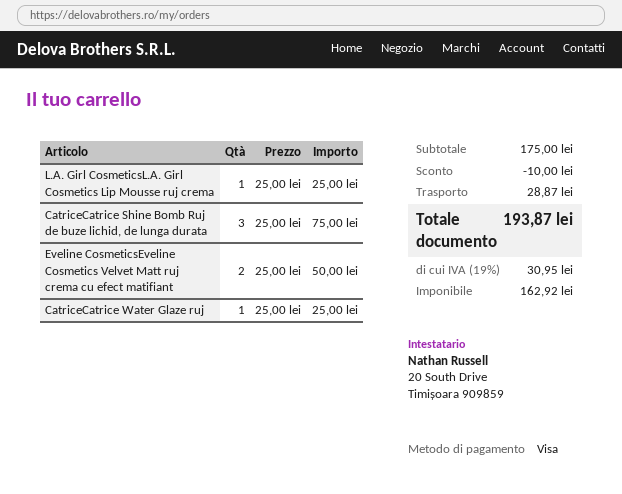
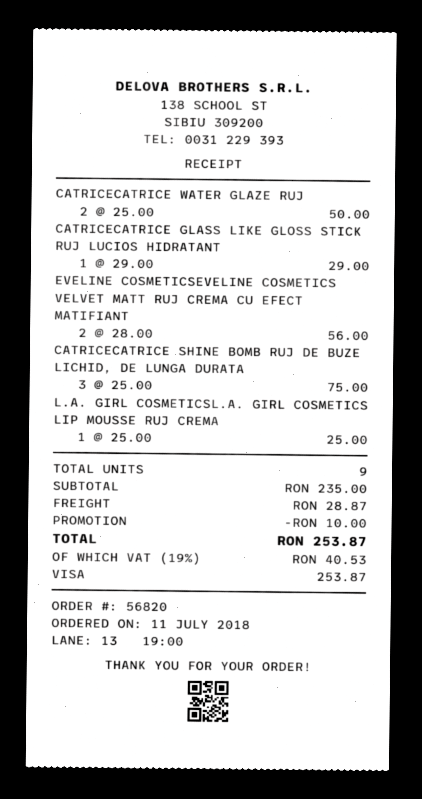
Eveline CosmeticsEveline Cosmetics Velvet Matt ruj crema cu efect matifiant: 2 x 25.00 = 50.00 -> 2 x 28.00 = 56.00
CatriceCatrice Water Glaze ruj: 1 x 25.00 = 25.00 -> 2 x 25.00 = 50.00
CATRICECATRICE GLASS LIKE GLOSS STICK RUJ LUCIOS HIDRATANT: none -> 1 x 29.00 = 29.00
subtotal: 175.00 -> 235.00
tax: 19% = 30.95 -> 19% = 40.53
total: 193.87 -> 253.87

